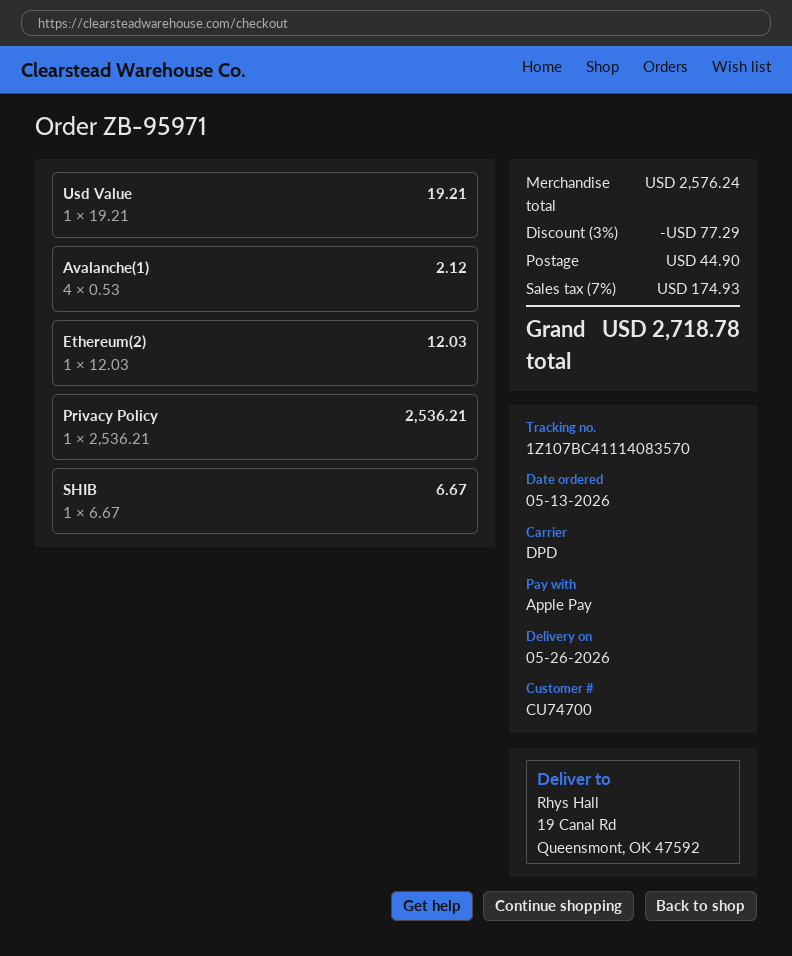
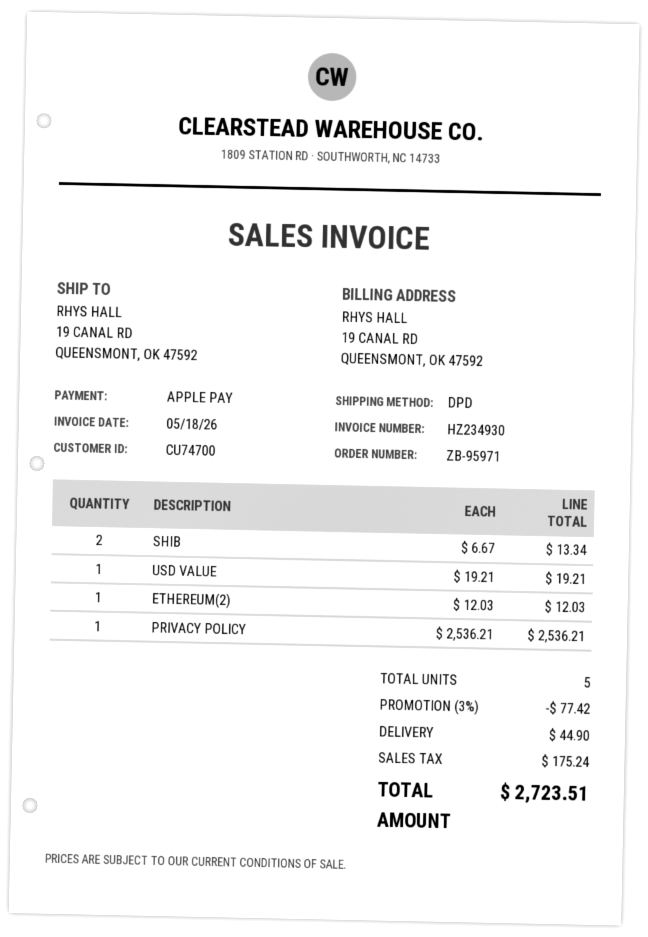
Avalanche(1): 4 x 0.53 = 2.12 -> none
SHIB: 1 x 6.67 = 6.67 -> 2 x 6.67 = 13.34
discount: 3% = 77.29 -> 3% = 77.42
tax: 174.93 -> 175.24
total: 2718.78 -> 2723.51

